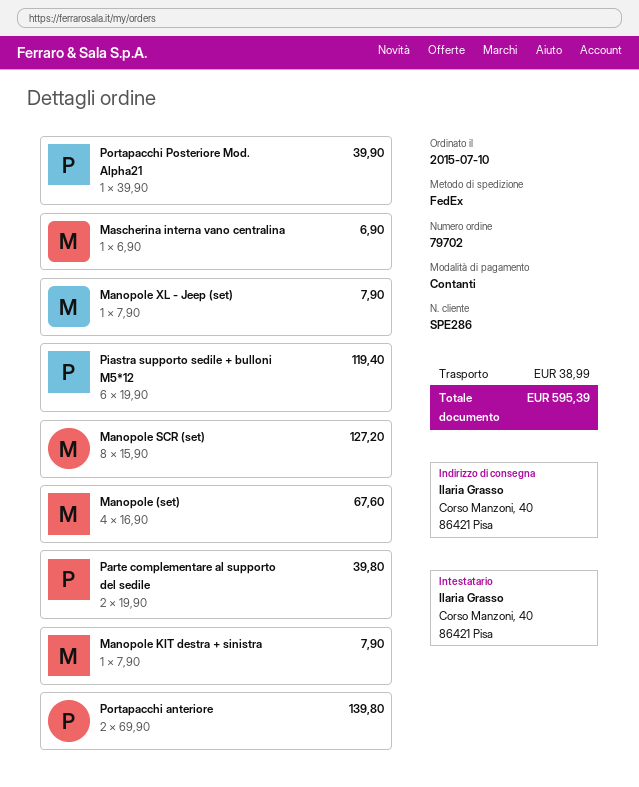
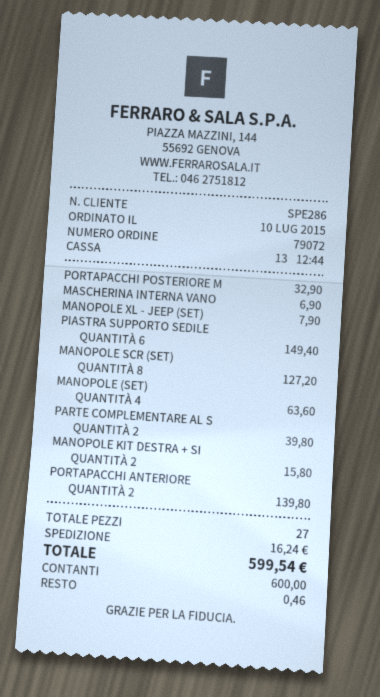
order number: 79702 -> 79072
Portapacchi Posteriore Mod. Alpha21: 1 for 39.90 -> 1 for 32.90
Piastra supporto sedile + bulloni M5*12: 6 for 119.40 -> 6 for 149.40
Manopole (set): 4 for 67.60 -> 4 for 63.60
Manopole KIT destra + sinistra: 1 for 7.90 -> 2 for 15.80
shipping: 38.99 -> 16.24
total: 595.39 -> 599.54

